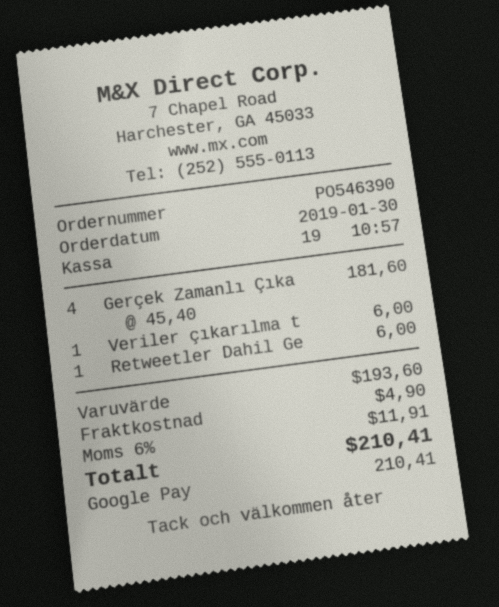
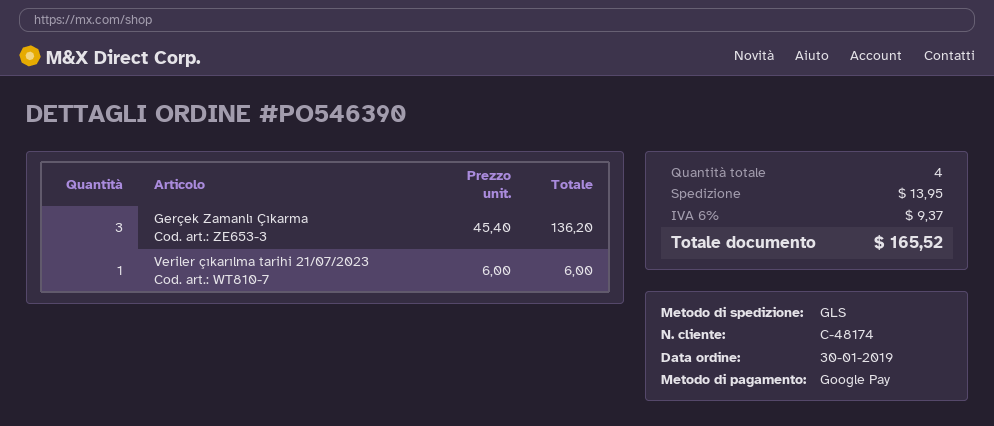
Gerçek Zamanlı Çıka: 4 x 45.40 = 181.60 -> 3 x 45.40 = 136.20
Retweetler Dahil Ge: 1 x 6.00 = 6.00 -> none
shipping: 4.90 -> 13.95
tax: 6% = 11.91 -> 6% = 9.37
total: 210.41 -> 165.52

